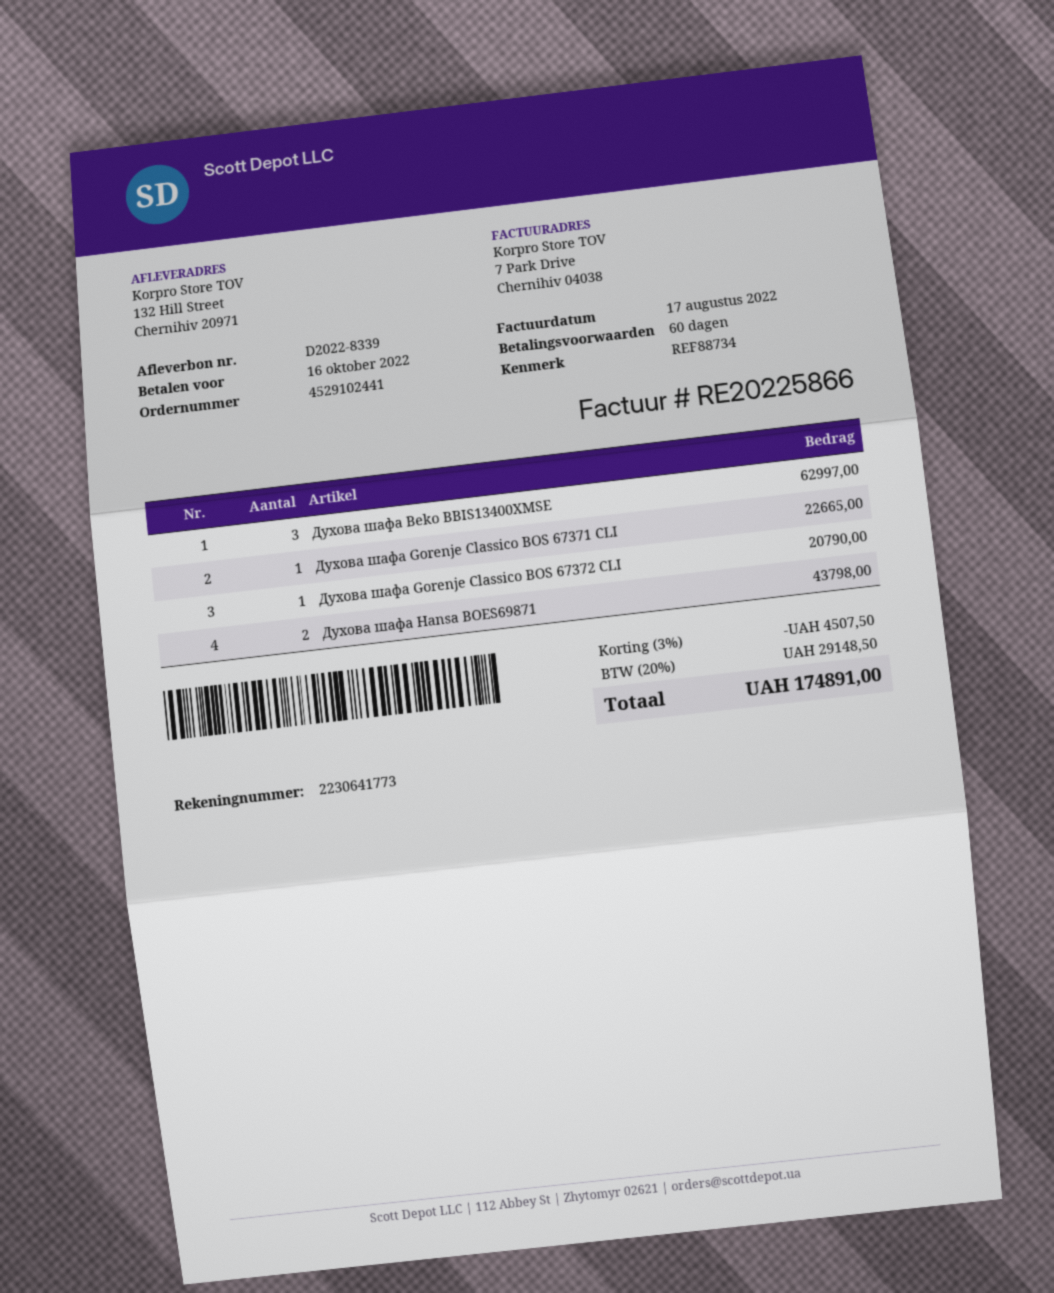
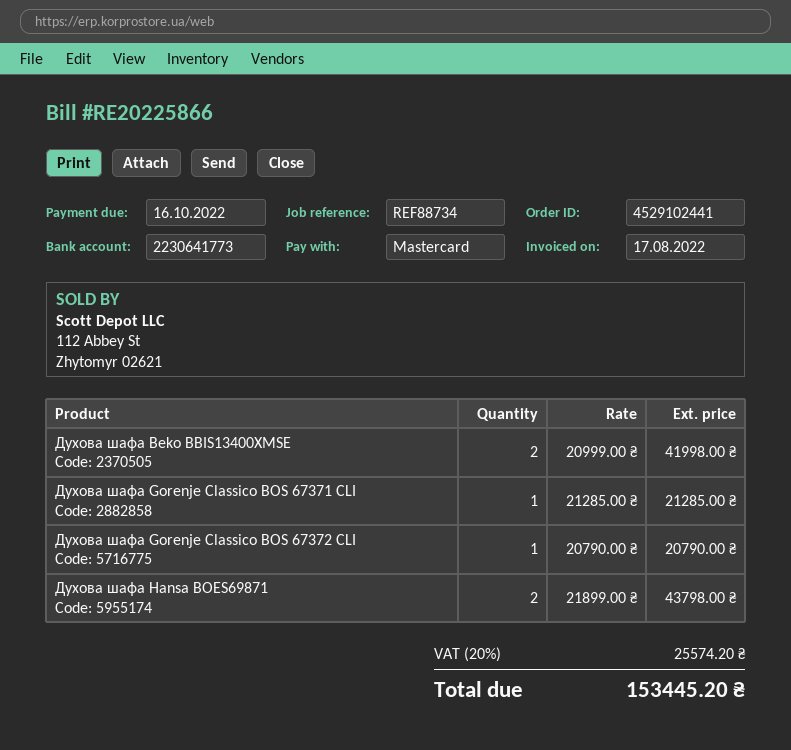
Духова шафа Beko BBIS13400XMSE: 3 for 62997.00 -> 2 for 41998.00
Духова шафа Gorenje Classico BOS 67371 CLI: 1 for 22665.00 -> 1 for 21285.00
discount: 3% = 4507.50 -> none
tax: 20% = 29148.50 -> 20% = 25574.20
total: 174891.00 -> 153445.20

